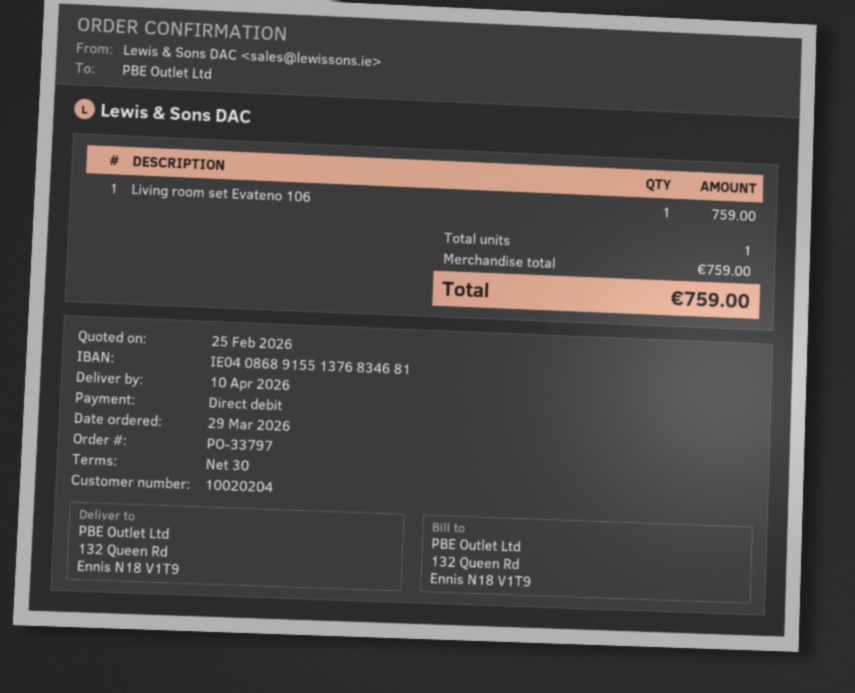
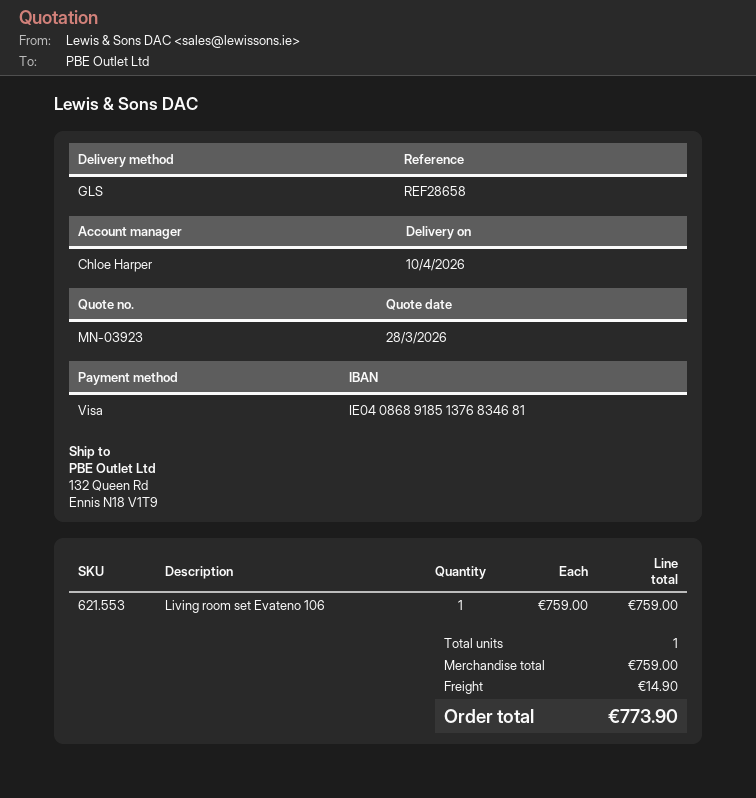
quote date: 2026-02-25 -> 2026-03-28
payment method: direct debit -> Visa
bank account: IE04086891551376834681 -> IE04086891851376834681
shipping: none -> 14.90
total: 759.00 -> 773.90

